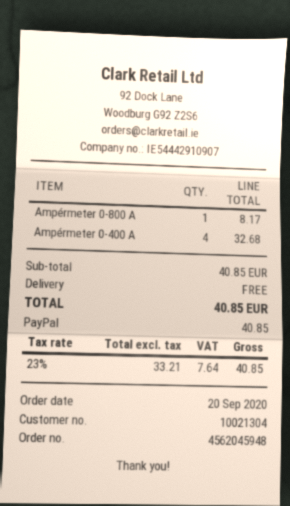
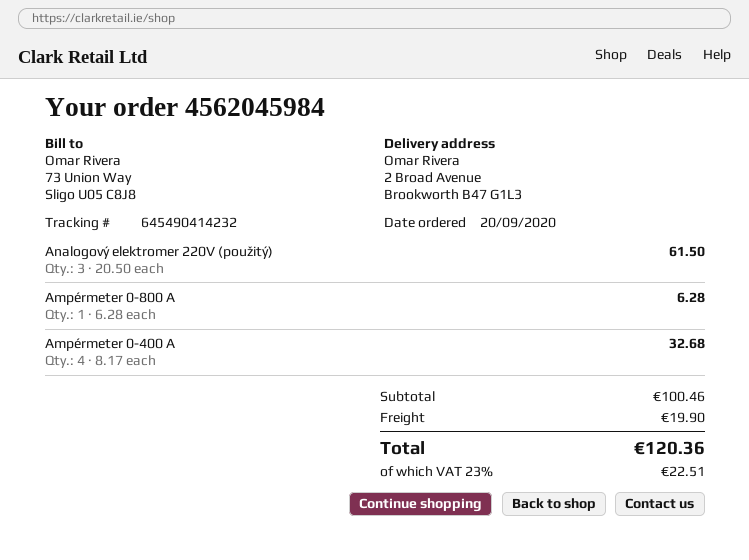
order number: 4562045948 -> 4562045984
Ampérmeter 0-800 A: 1 for 8.17 -> 1 for 6.28
Analogový elektromer 220V (použitý): none -> 3 for 61.50
subtotal: 40.85 -> 100.46
shipping: 0.00 -> 19.90
tax: 23% = 7.64 -> 23% = 22.51
total: 40.85 -> 120.36

